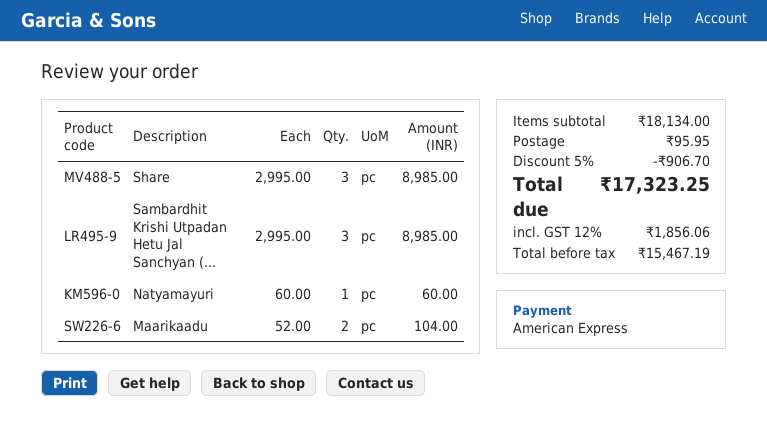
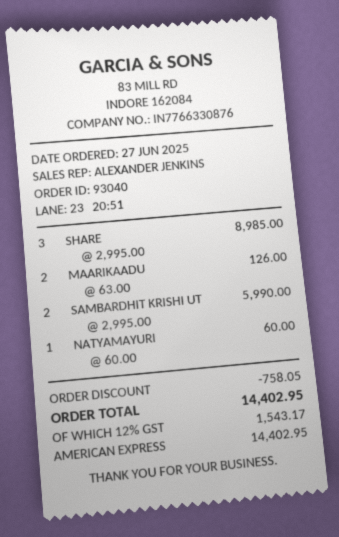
Sambardhit Krishi Utpadan Hetu Jal Sanchyan (...: 3 x 2995.00 = 8985.00 -> 2 x 2995.00 = 5990.00
Maarikaadu: 2 x 52.00 = 104.00 -> 2 x 63.00 = 126.00
discount: 906.70 -> 758.05
shipping: 95.95 -> none
tax: 12% = 1856.06 -> 12% = 1543.17
total: 17323.25 -> 14402.95

